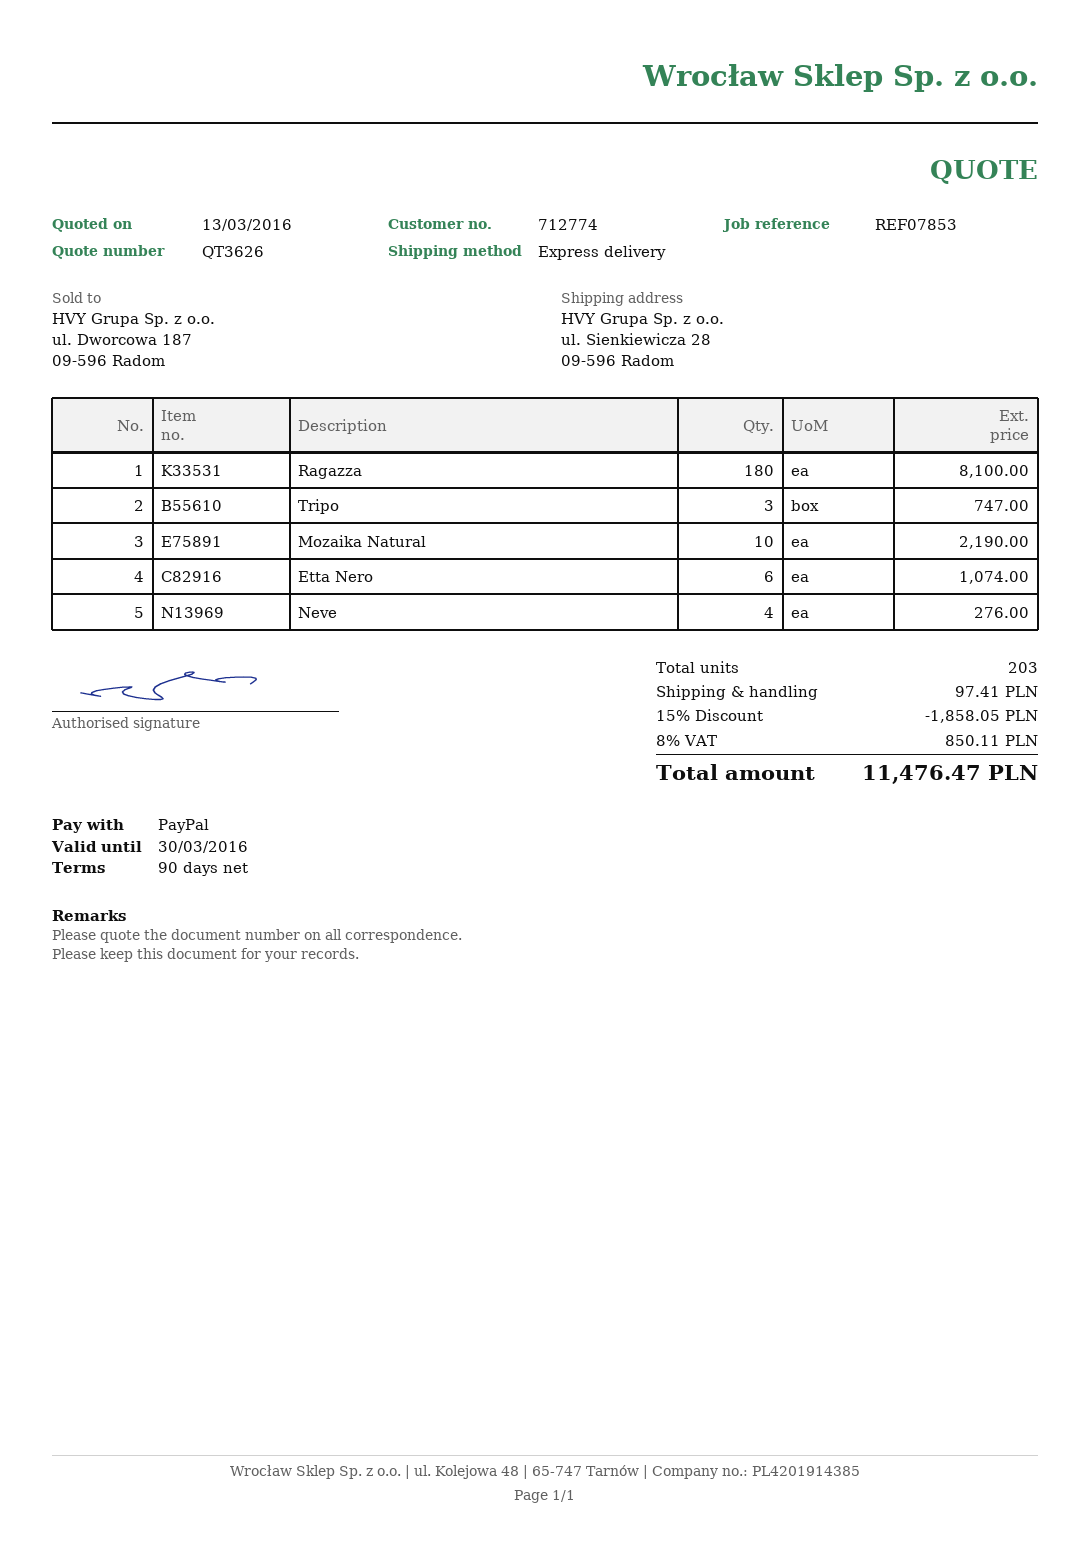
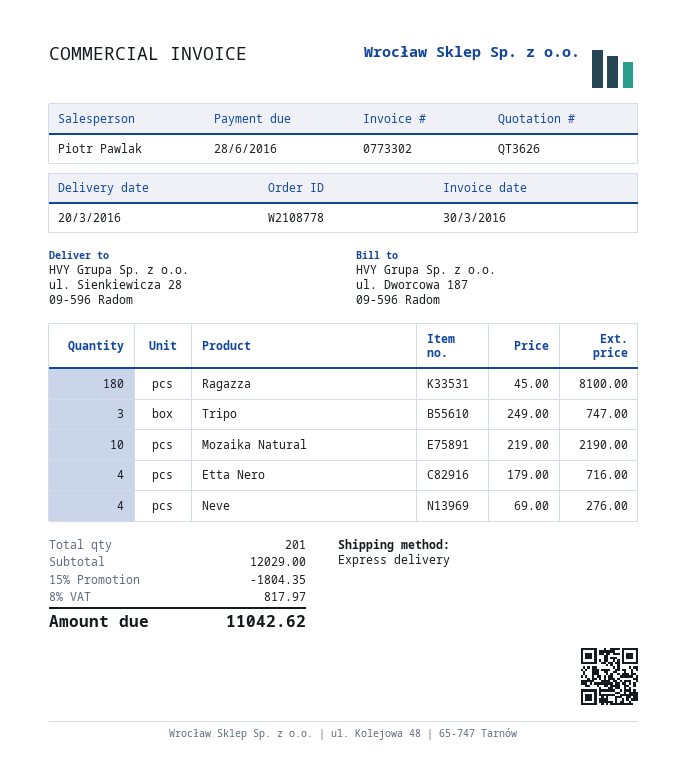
Etta Nero: 6 for 1074.00 -> 4 for 716.00
total quantity: 203 -> 201
discount: 15% = 1858.05 -> 15% = 1804.35
shipping: 97.41 -> none
tax: 8% = 850.11 -> 8% = 817.97
total: 11476.47 -> 11042.62

